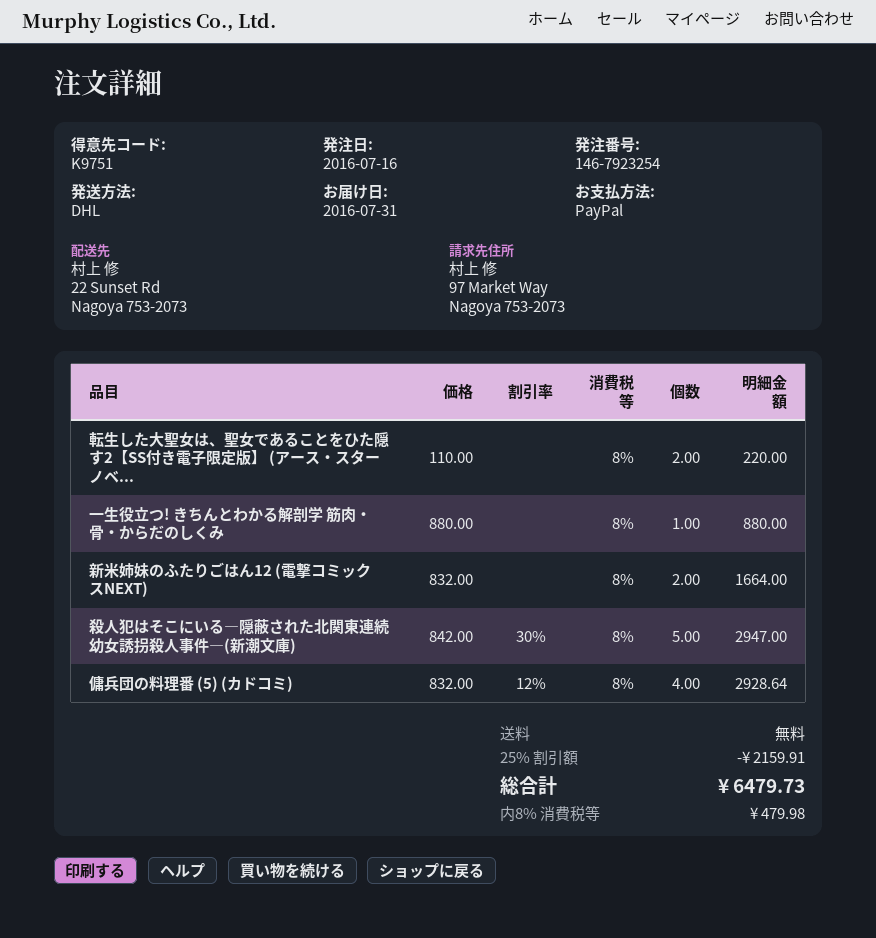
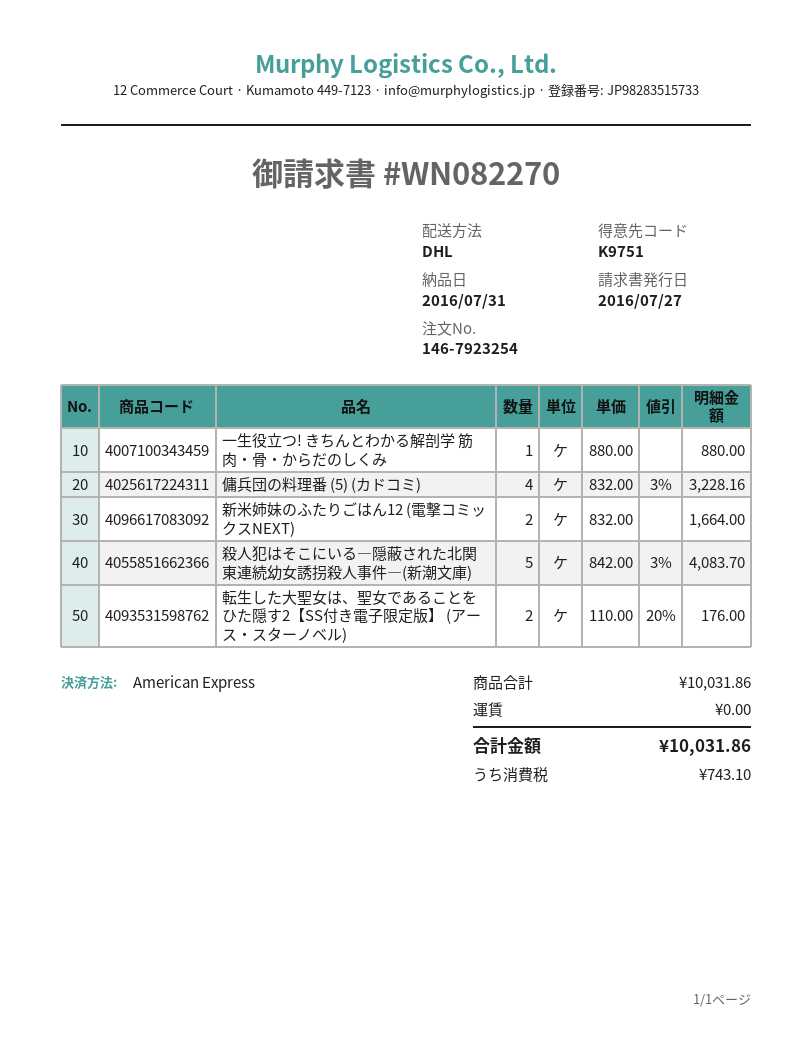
payment method: PayPal -> American Express
転生した大聖女は、聖女であることをひた隠す2【SS付き電子限定版】 (アース・スターノベ...: 2 x 110.00 = 220.00 -> 2 x 110.00 - 20% = 176.00
殺人犯はそこにいる―隠蔽された北関東連続幼女誘拐殺人事件―(新潮文庫): 5 x 842.00 - 30% = 2947.00 -> 5 x 842.00 - 3% = 4083.70
傭兵団の料理番 (5) (カドコミ): 4 x 832.00 - 12% = 2928.64 -> 4 x 832.00 - 3% = 3228.16
discount: 25% = 2159.91 -> none
tax: 479.98 -> 743.10
total: 6479.73 -> 10031.86

